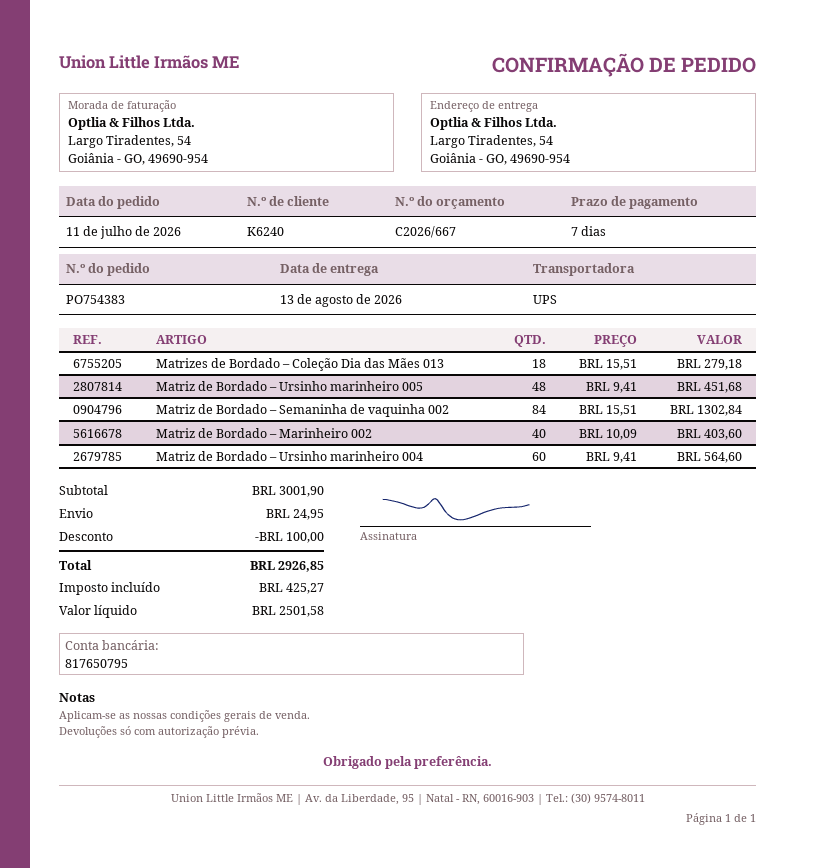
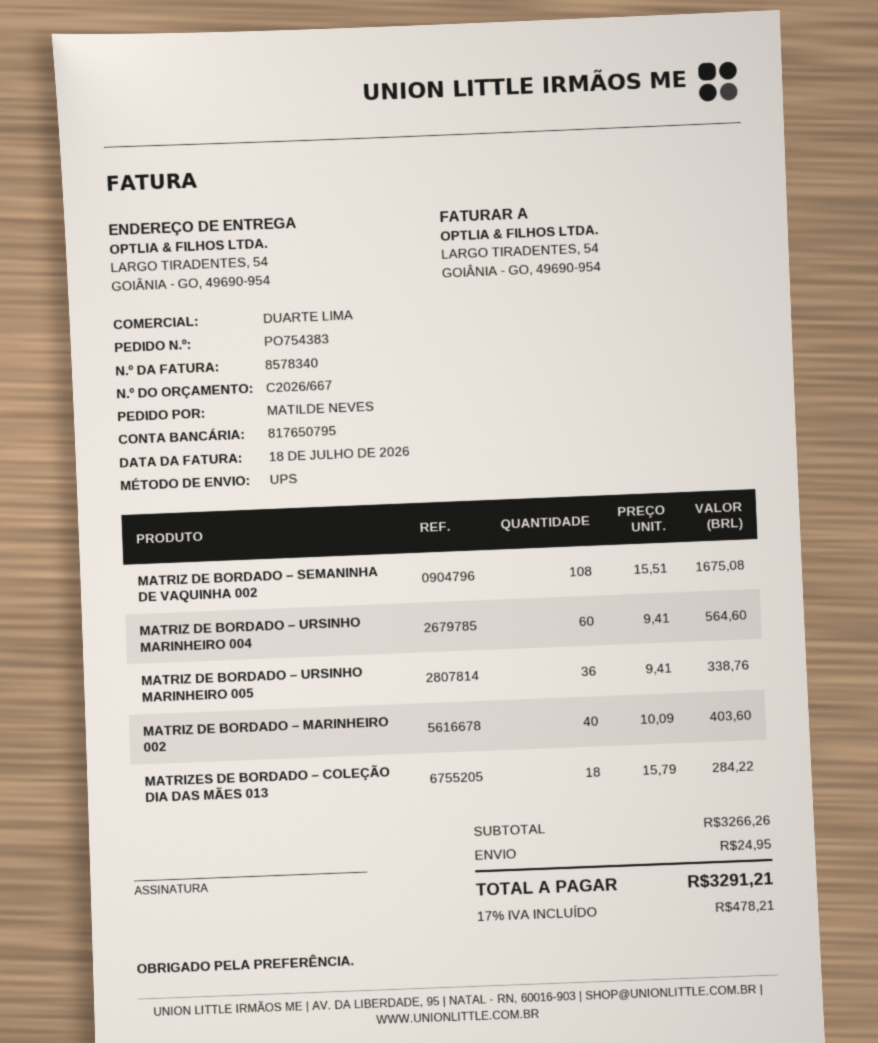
Matrizes de Bordado – Coleção Dia das Mães 013: 18 x 15.51 = 279.18 -> 18 x 15.79 = 284.22
Matriz de Bordado – Ursinho marinheiro 005: 48 x 9.41 = 451.68 -> 36 x 9.41 = 338.76
Matriz de Bordado – Semaninha de vaquinha 002: 84 x 15.51 = 1302.84 -> 108 x 15.51 = 1675.08
subtotal: 3001.90 -> 3266.26
discount: 100.00 -> none
tax: 425.27 -> 478.21
total: 2926.85 -> 3291.21

